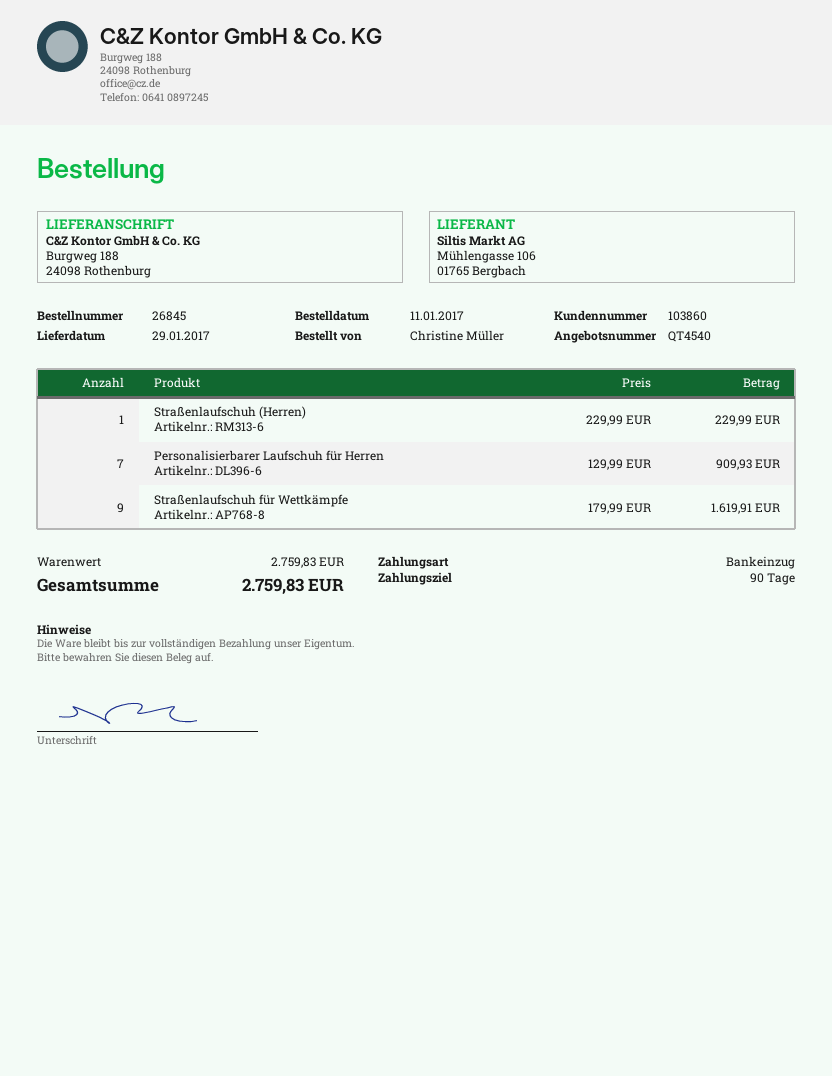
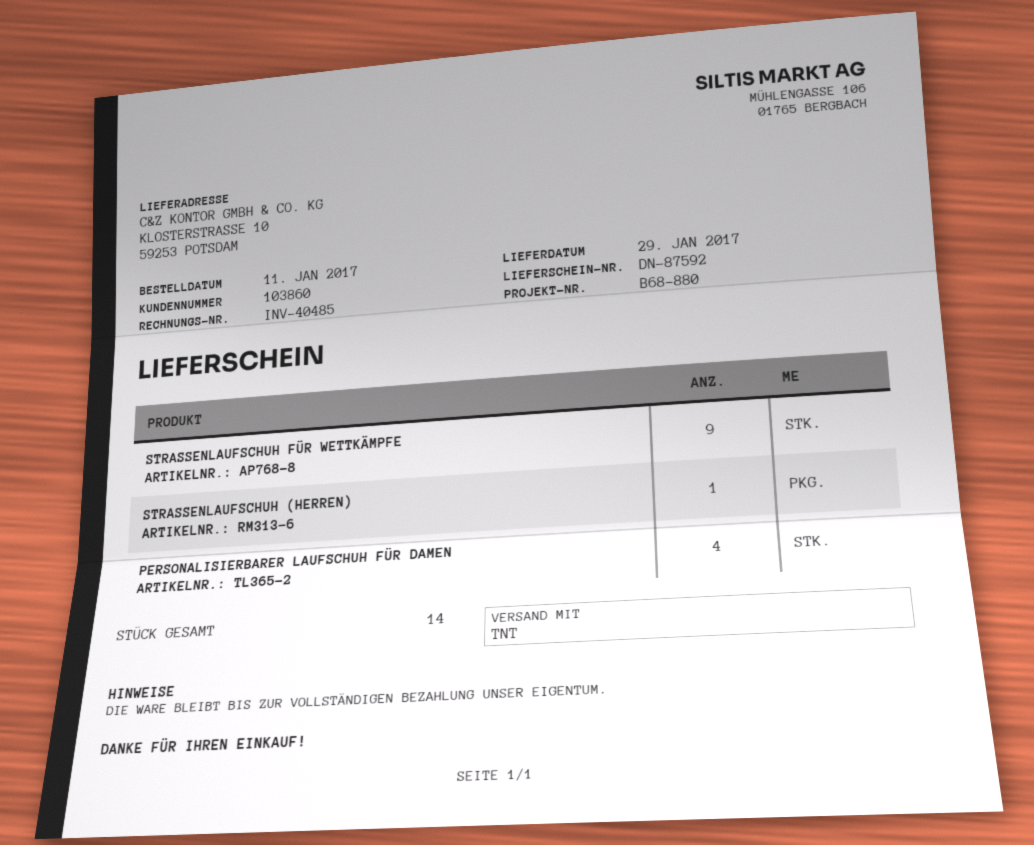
ship to: Burgweg 188, 24098 Rothenburg -> KLOSTERSTRASSE 10, 59253 POTSDAM
Personalisierbarer Laufschuh für Herren: 7 -> none
PERSONALISIERBARER LAUFSCHUH FÜR DAMEN: none -> 4

